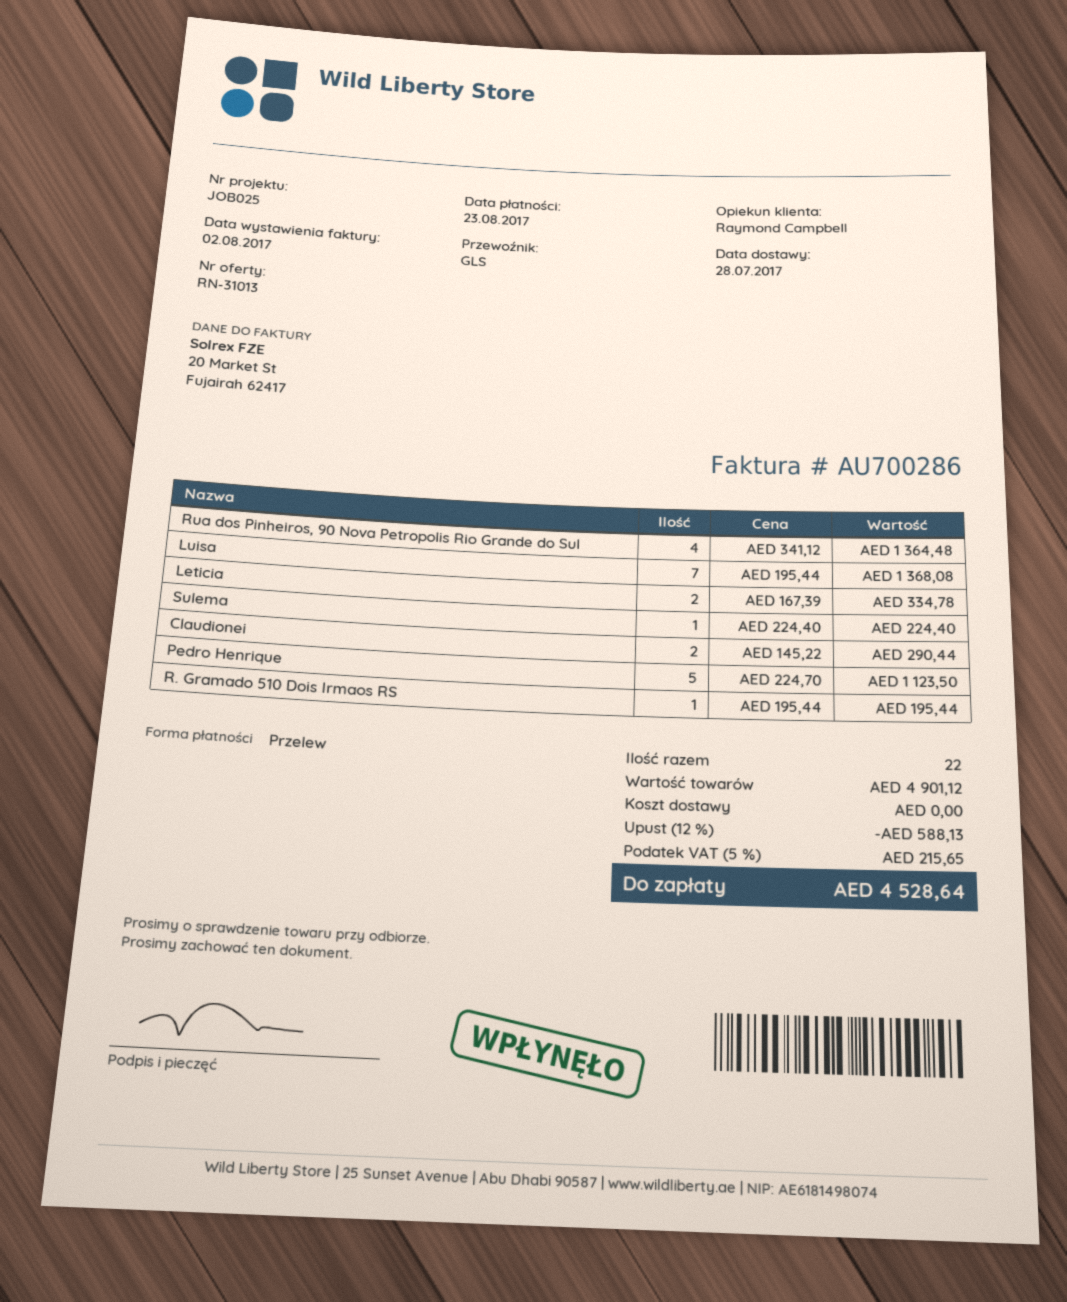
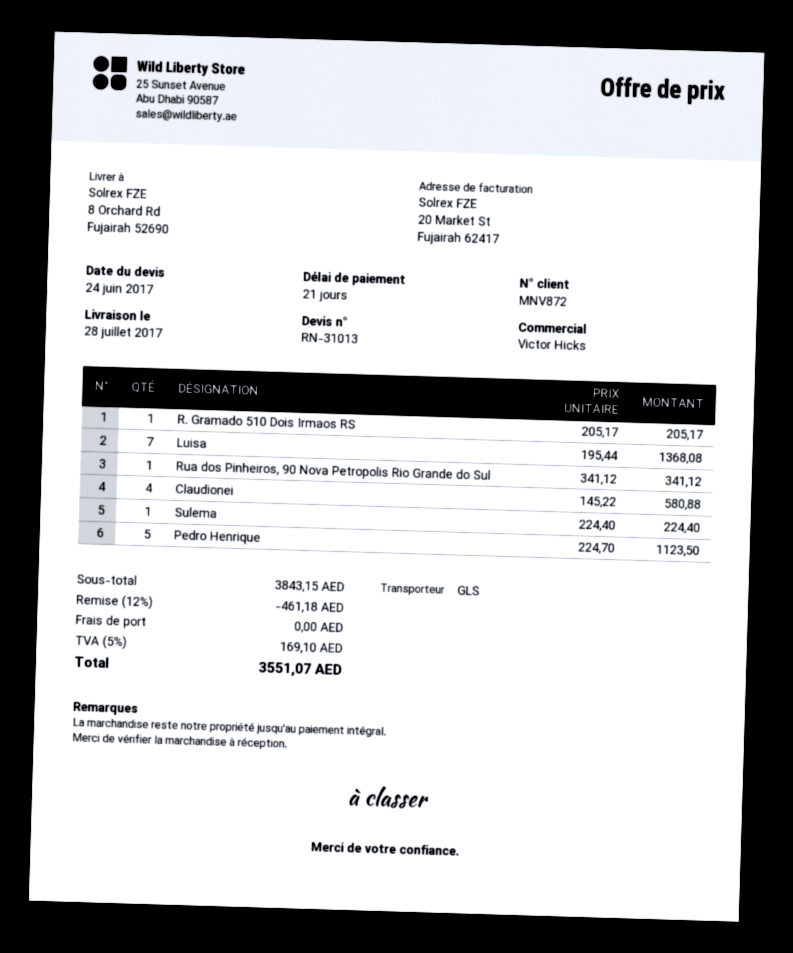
sales rep: Raymond Campbell -> Victor Hicks
Rua dos Pinheiros, 90 Nova Petropolis Rio Grande do Sul: 4 x 341.12 = 1364.48 -> 1 x 341.12 = 341.12
Leticia: 2 x 167.39 = 334.78 -> none
Claudionei: 2 x 145.22 = 290.44 -> 4 x 145.22 = 580.88
R. Gramado 510 Dois Irmaos RS: 1 x 195.44 = 195.44 -> 1 x 205.17 = 205.17
subtotal: 4901.12 -> 3843.15
discount: 12% = 588.13 -> 12% = 461.18
tax: 5% = 215.65 -> 5% = 169.10
total: 4528.64 -> 3551.07

